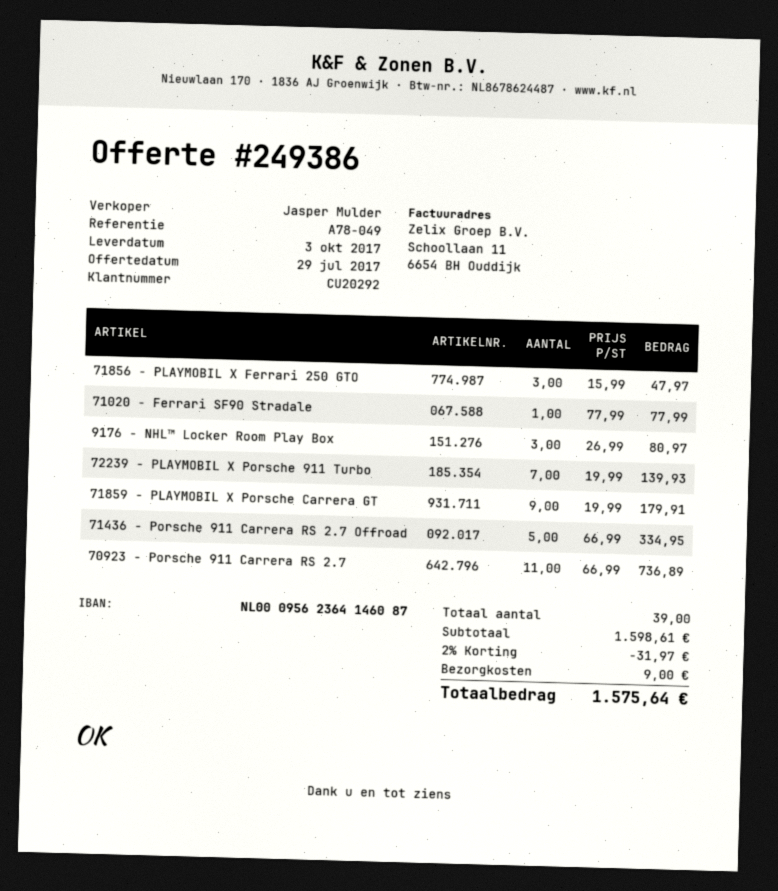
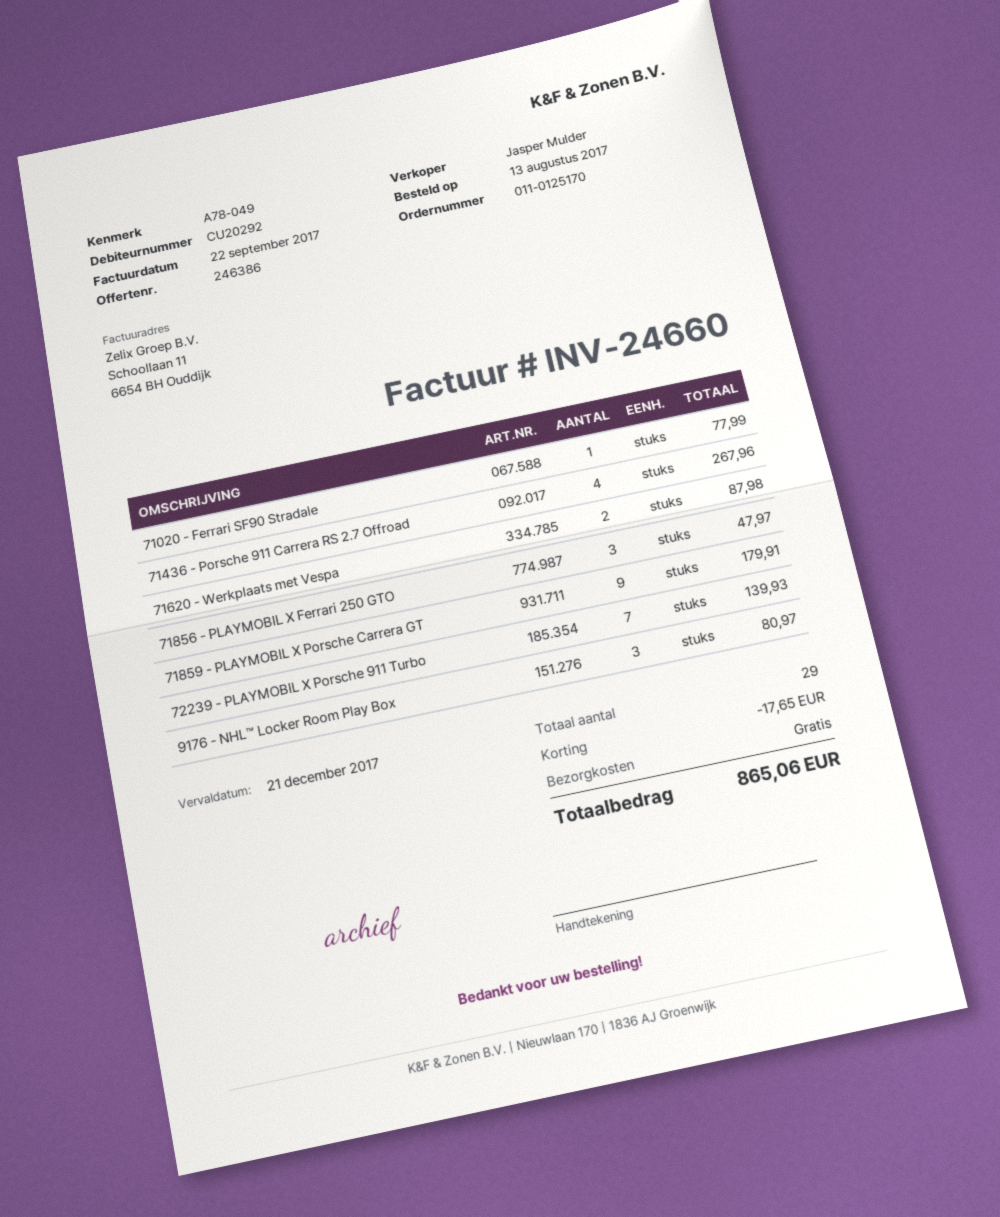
quote number: 249386 -> 246386
71436 - Porsche 911 Carrera RS 2.7 Offroad: 5 for 334.95 -> 4 for 267.96
70923 - Porsche 911 Carrera RS 2.7: 11 for 736.89 -> none
71620 - Werkplaats met Vespa: none -> 2 for 87.98
total quantity: 39 -> 29
discount: 31.97 -> 17.65
shipping: 9.00 -> 0.00
total: 1575.64 -> 865.06

